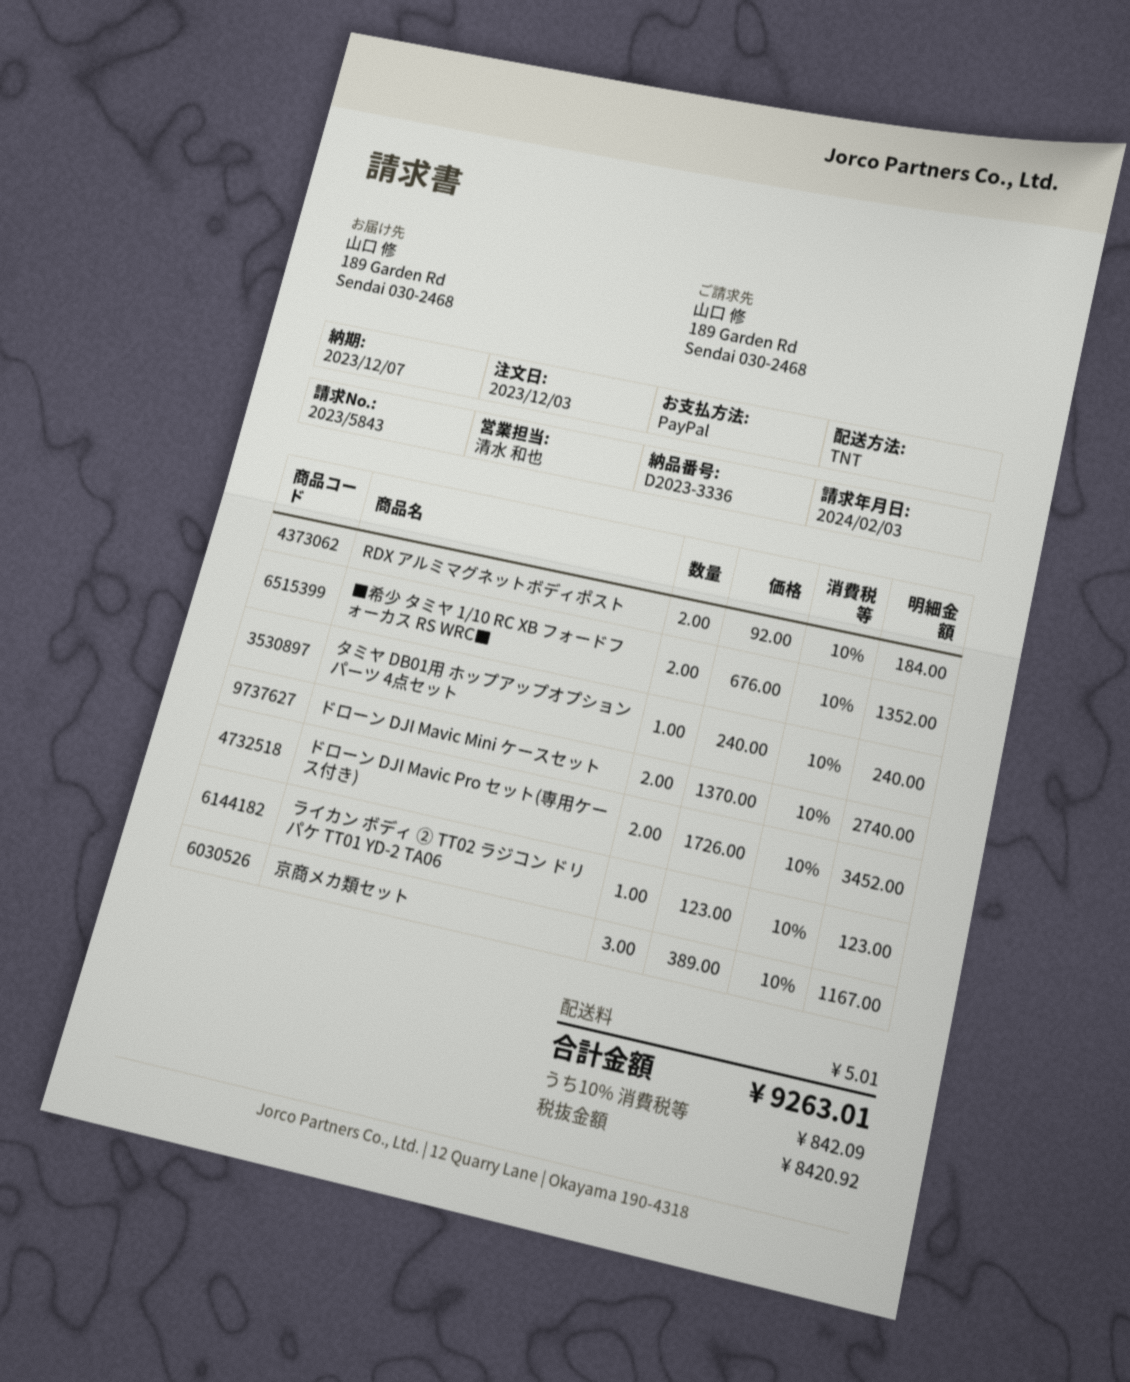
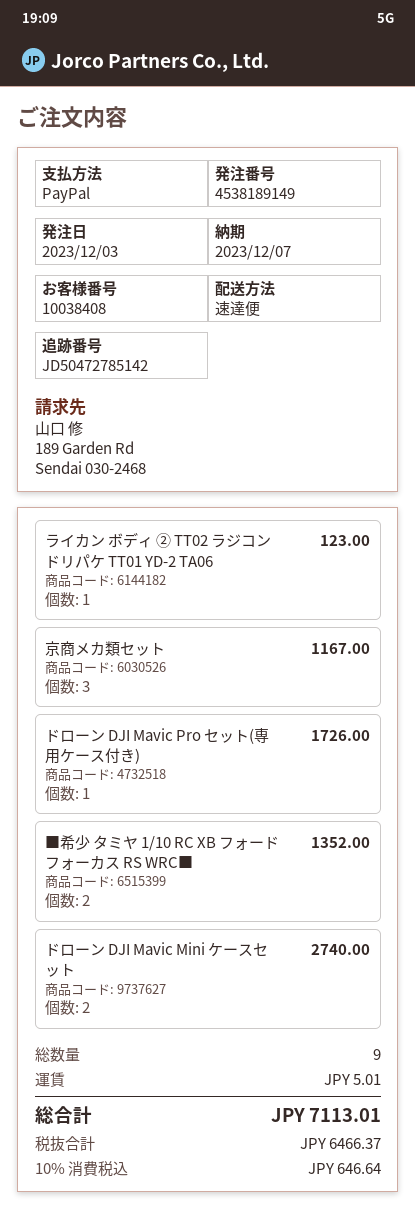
shipping method: TNT -> express
RDX アルミマグネットボディポスト: 2 for 184.00 -> none
タミヤ DB01用 ホップアップオプションパーツ 4点セット: 1 for 240.00 -> none
ドローン DJI Mavic Pro セット(専用ケース付き): 2 for 3452.00 -> 1 for 1726.00
net: 8420.92 -> 6466.37
tax: 10% = 842.09 -> 10% = 646.64
total: 9263.01 -> 7113.01

